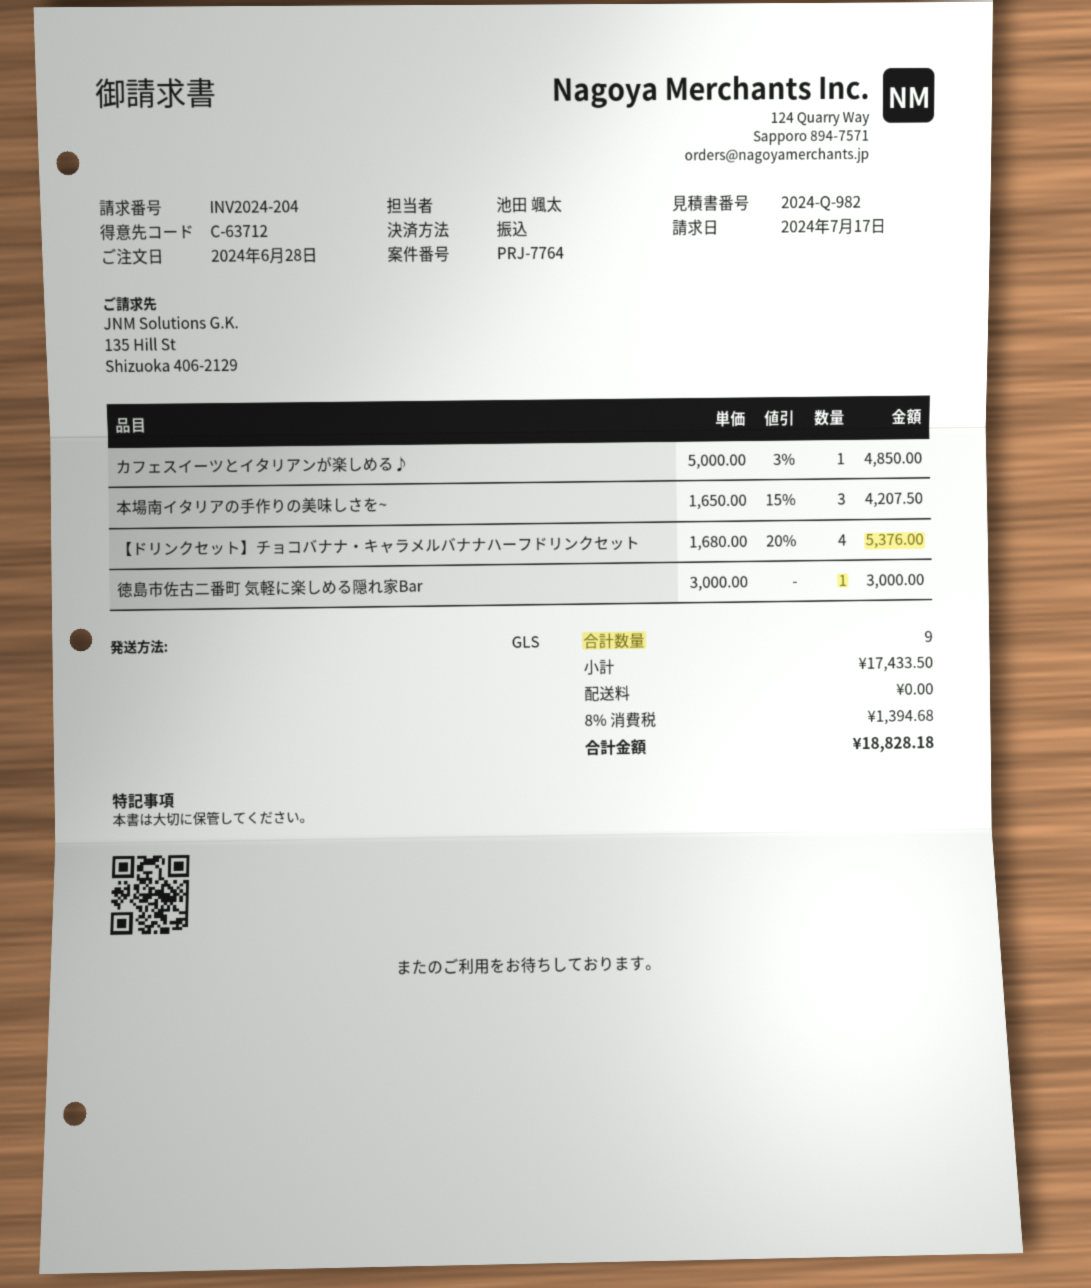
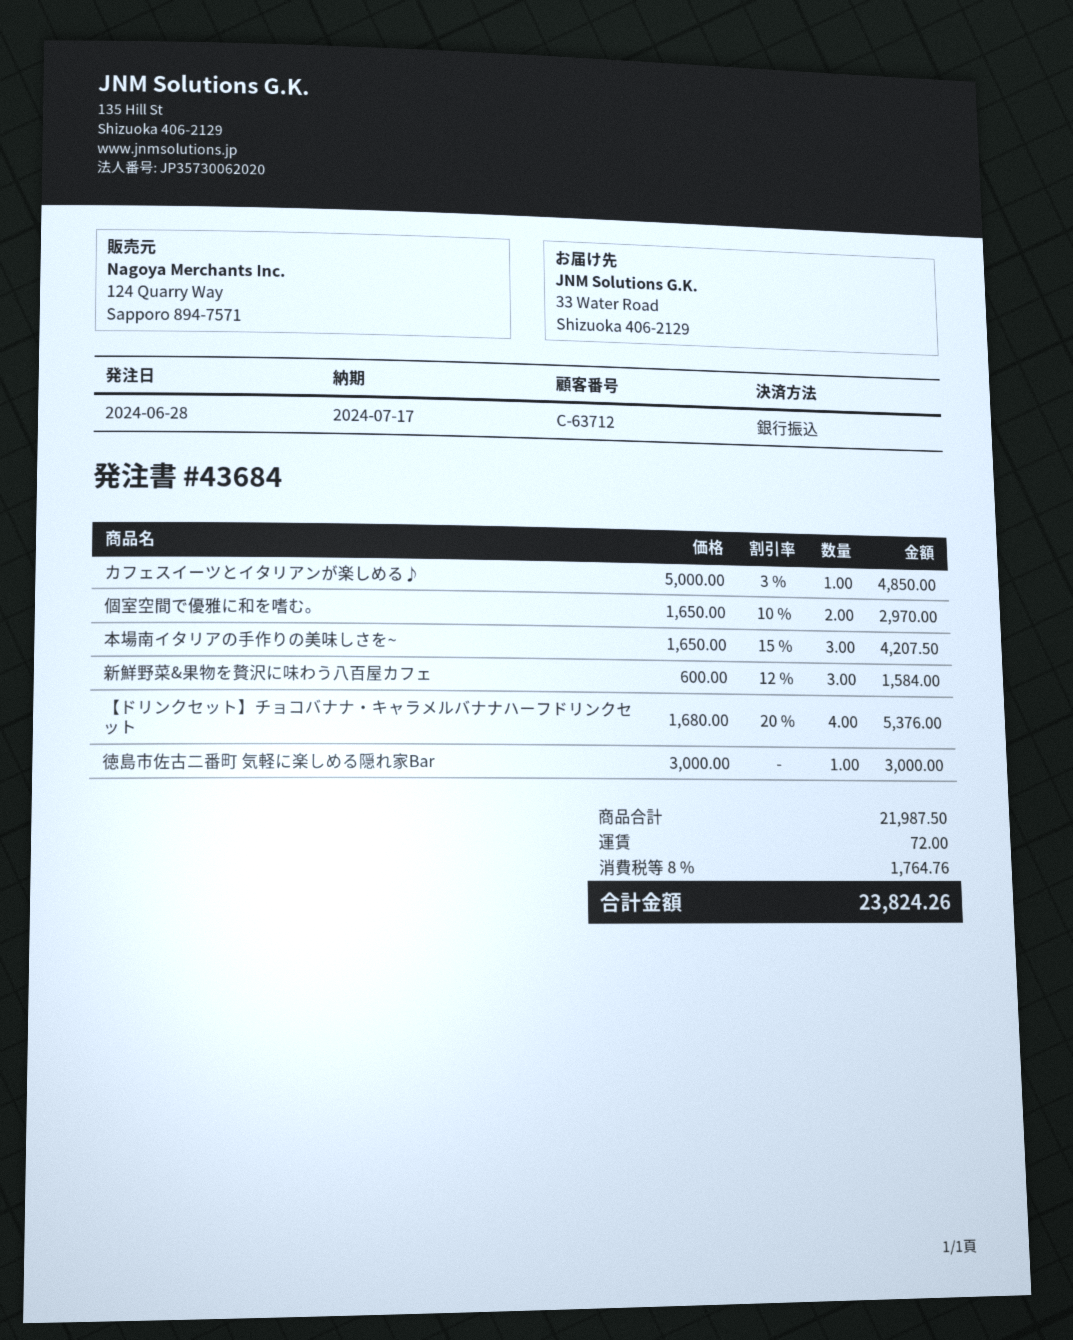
個室空間で優雅に和を嗜む。: none -> 2 x 1650.00 - 10% = 2970.00
新鮮野菜&果物を贅沢に味わう八百屋カフェ: none -> 3 x 600.00 - 12% = 1584.00
subtotal: 17433.50 -> 21987.50
shipping: 0.00 -> 72.00
tax: 8% = 1394.68 -> 8% = 1764.76
total: 18828.18 -> 23824.26

